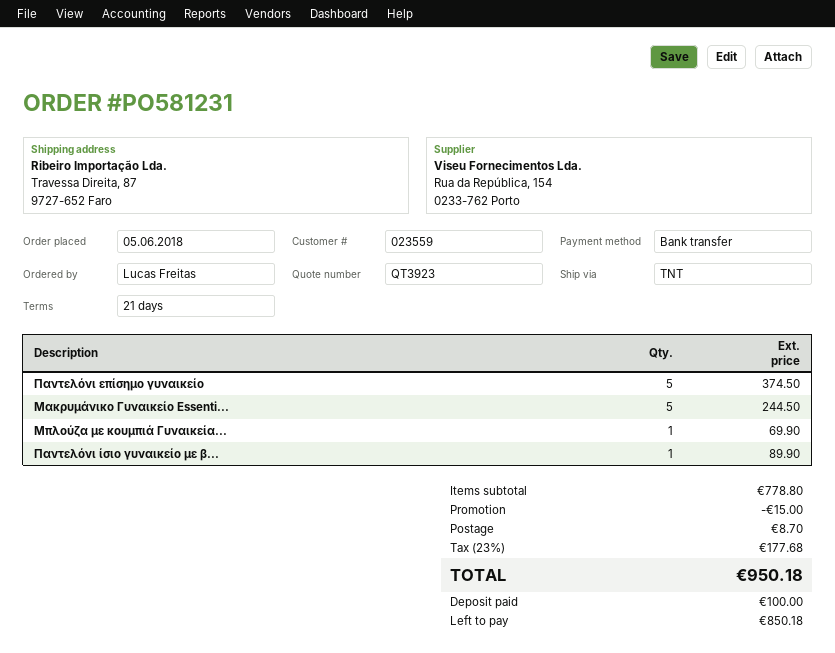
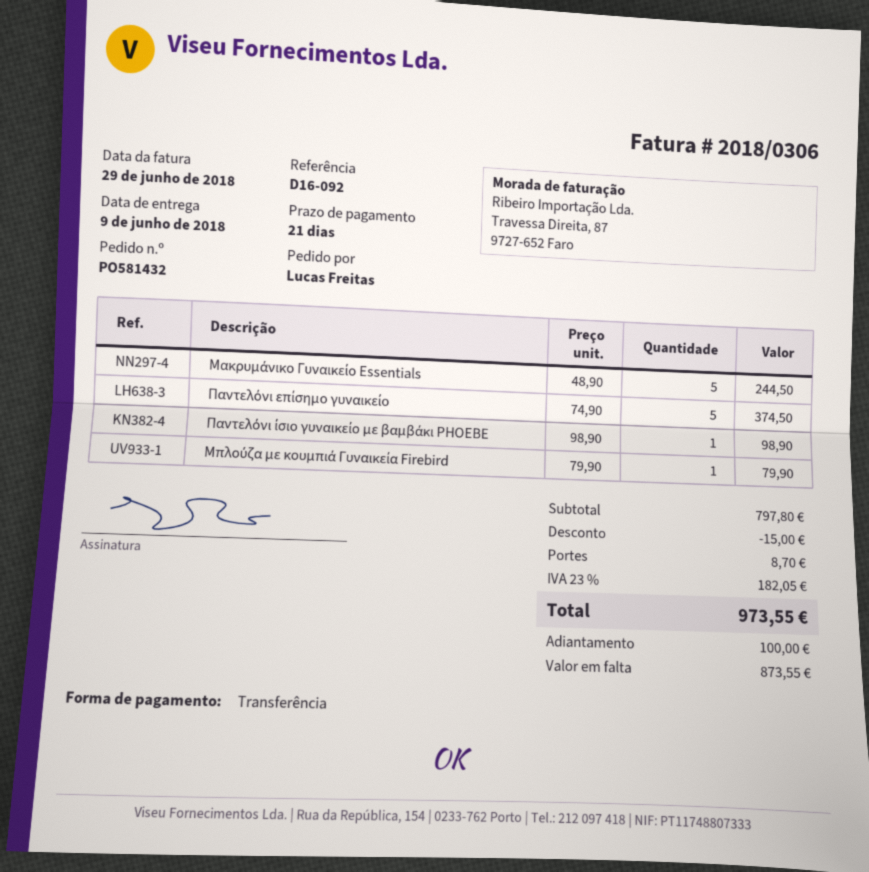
order number: PO581231 -> PO581432
Μπλούζα με κουμπιά Γυναικεία...: 1 for 69.90 -> 1 for 79.90
Παντελόνι ίσιο γυναικείο με β...: 1 for 89.90 -> 1 for 98.90
subtotal: 778.80 -> 797.80
tax: 23% = 177.68 -> 23% = 182.05
total: 950.18 -> 973.55
balance: 850.18 -> 873.55

